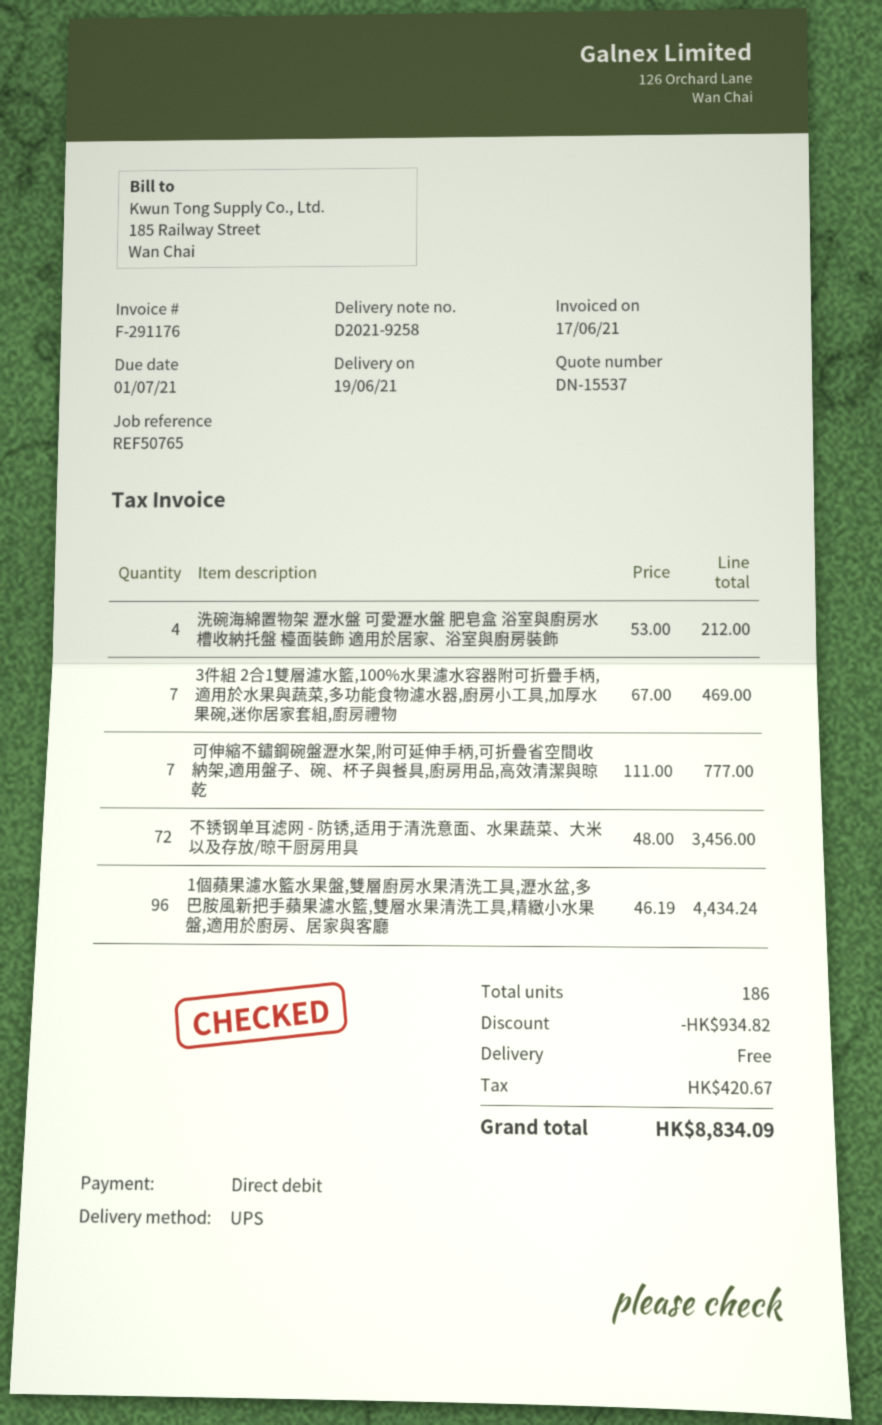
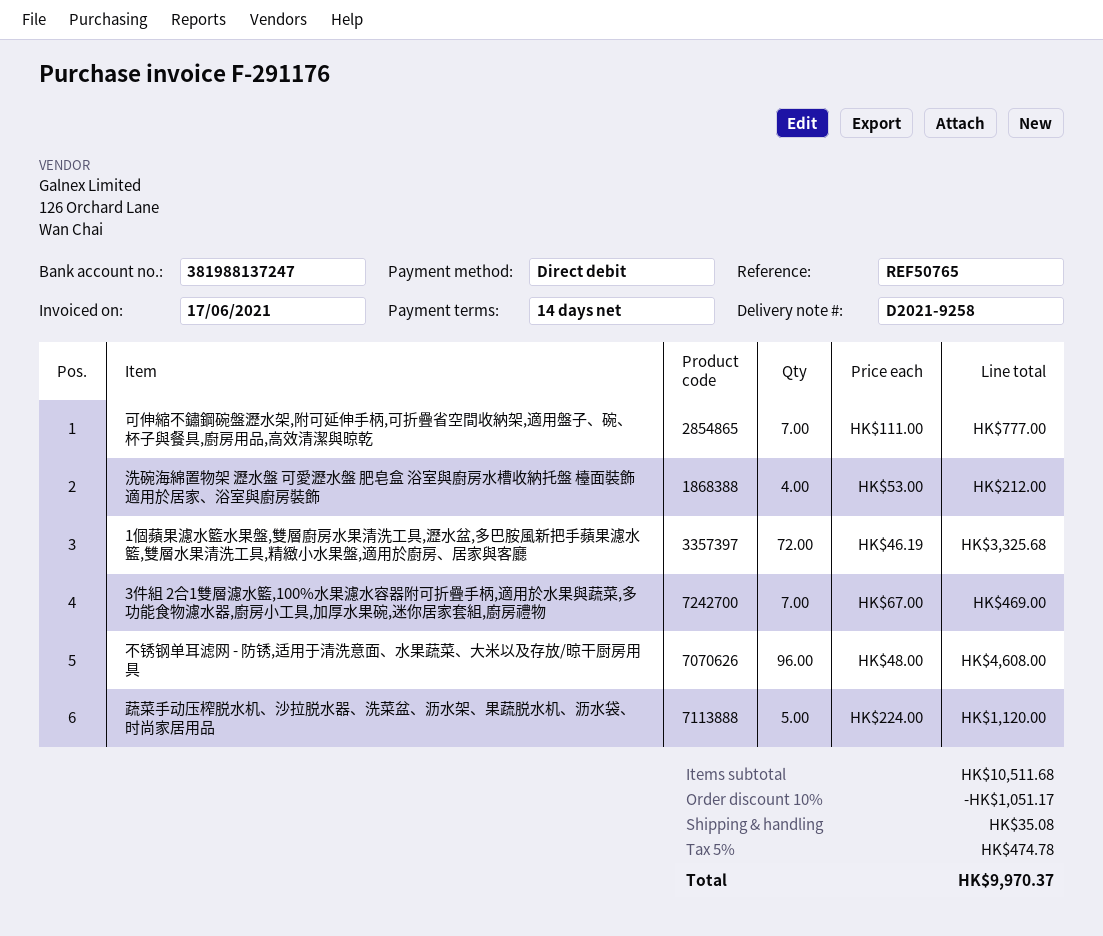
不锈钢单耳滤网 - 防锈,适用于清洗意面、水果蔬菜、大米以及存放/晾干厨房用具: 72 x 48.00 = 3456.00 -> 96 x 48.00 = 4608.00
1個蘋果濾水籃水果盤,雙層廚房水果清洗工具,瀝水盆,多巴胺風新把手蘋果濾水籃,雙層水果清洗工具,精緻小水果盤,適用於廚房、居家與客廳: 96 x 46.19 = 4434.24 -> 72 x 46.19 = 3325.68
蔬菜手动压榨脱水机、沙拉脱水器、洗菜盆、沥水架、果蔬脱水机、沥水袋、时尚家居用品: none -> 5 x 224.00 = 1120.00
discount: 934.82 -> 1051.17
shipping: 0.00 -> 35.08
tax: 420.67 -> 474.78
total: 8834.09 -> 9970.37

